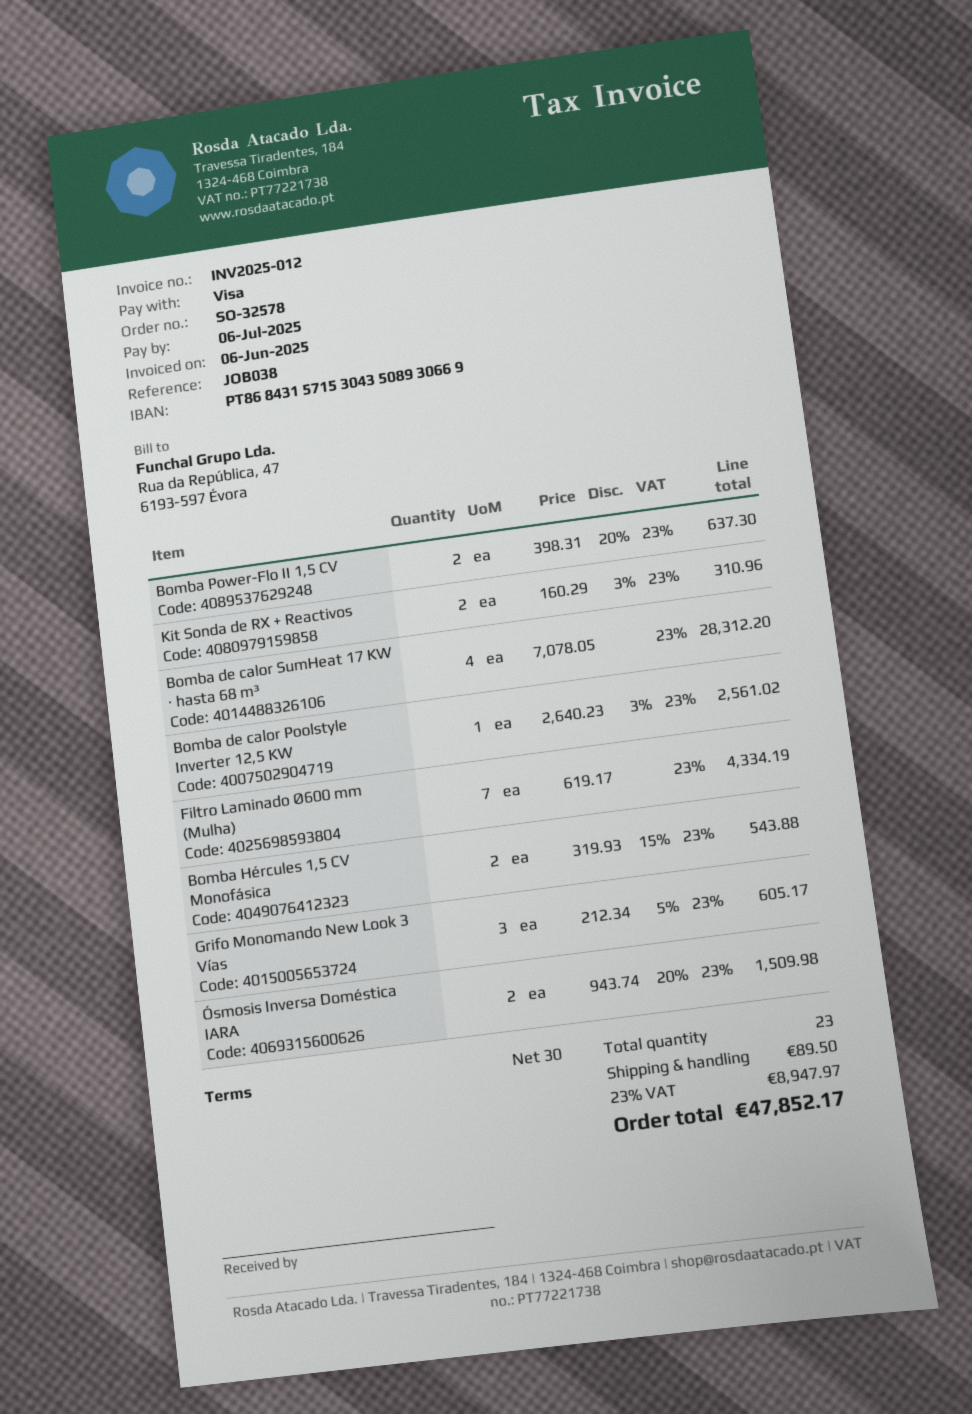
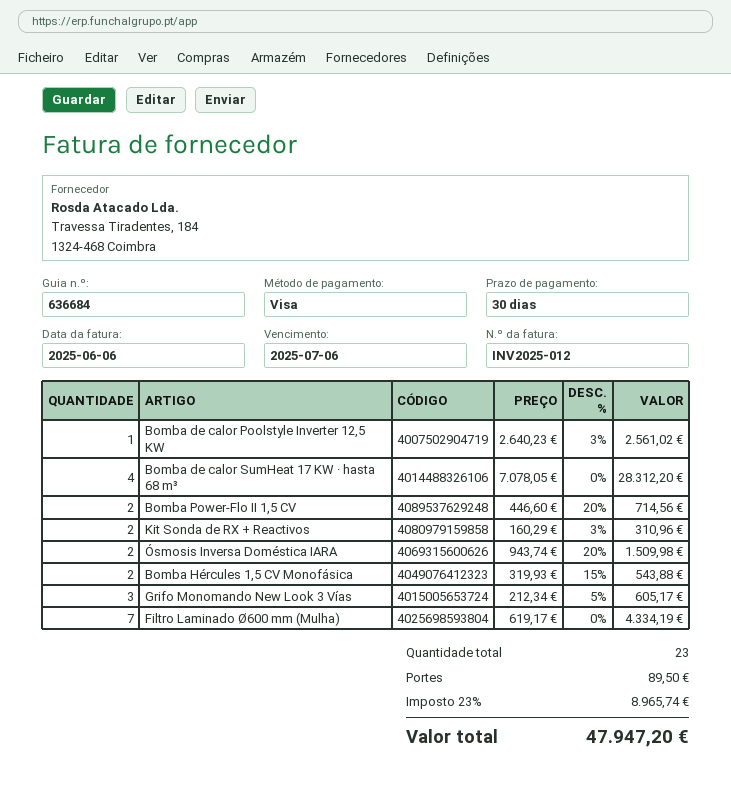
Bomba Power-Flo II 1,5 CV: 2 x 398.31 - 20% = 637.30 -> 2 x 446.60 - 20% = 714.56
tax: 23% = 8947.97 -> 23% = 8965.74
total: 47852.17 -> 47947.20

